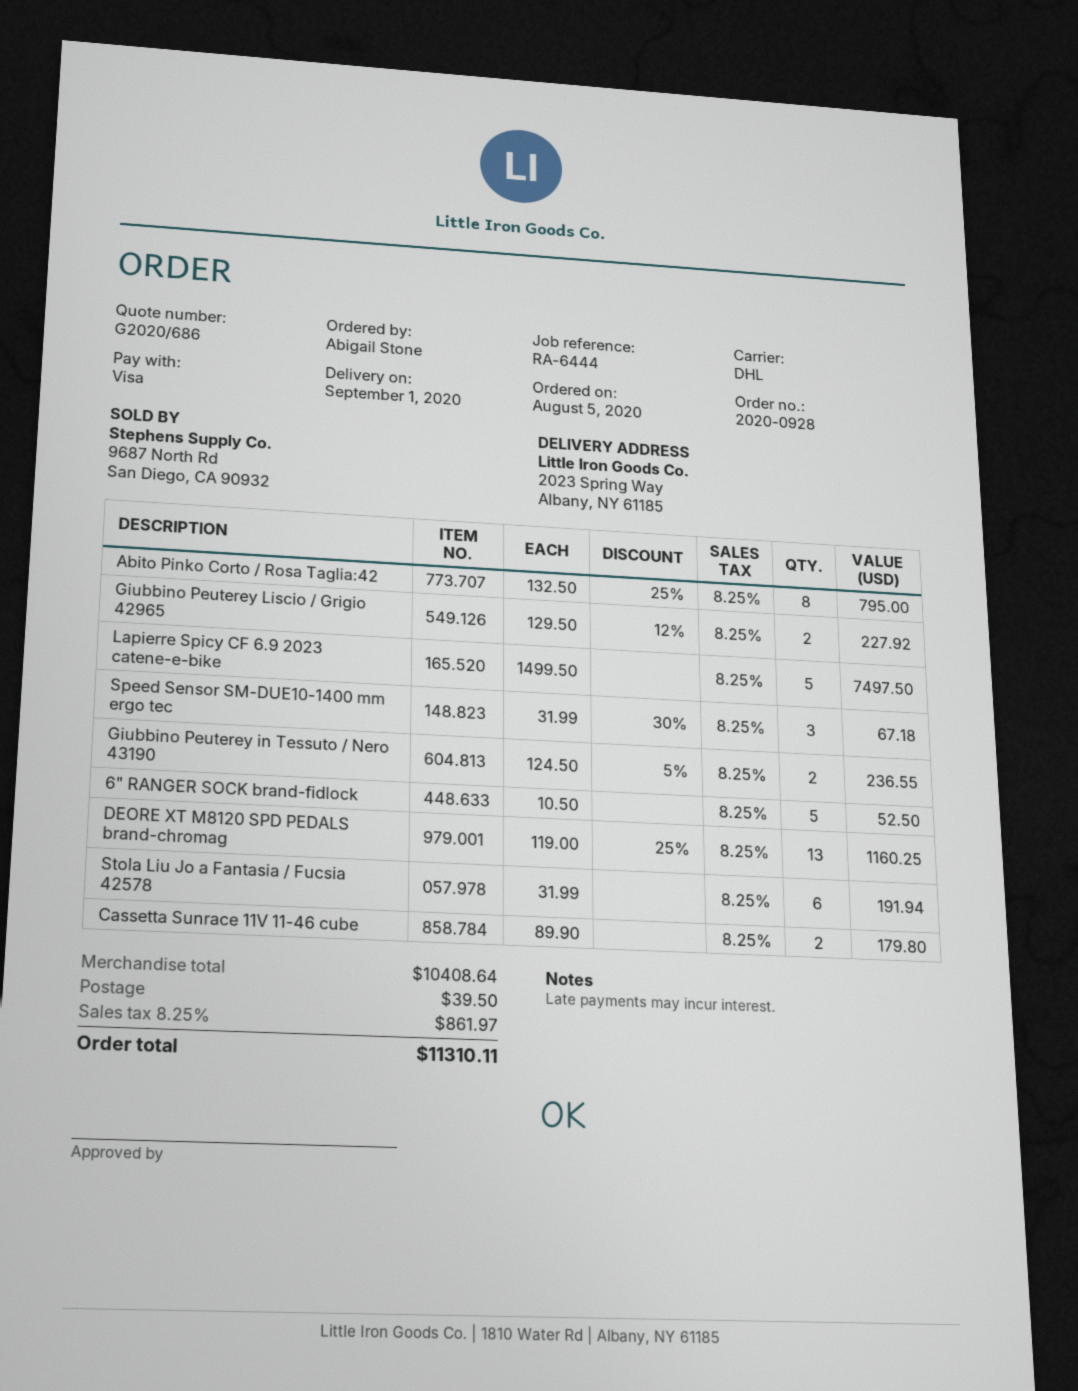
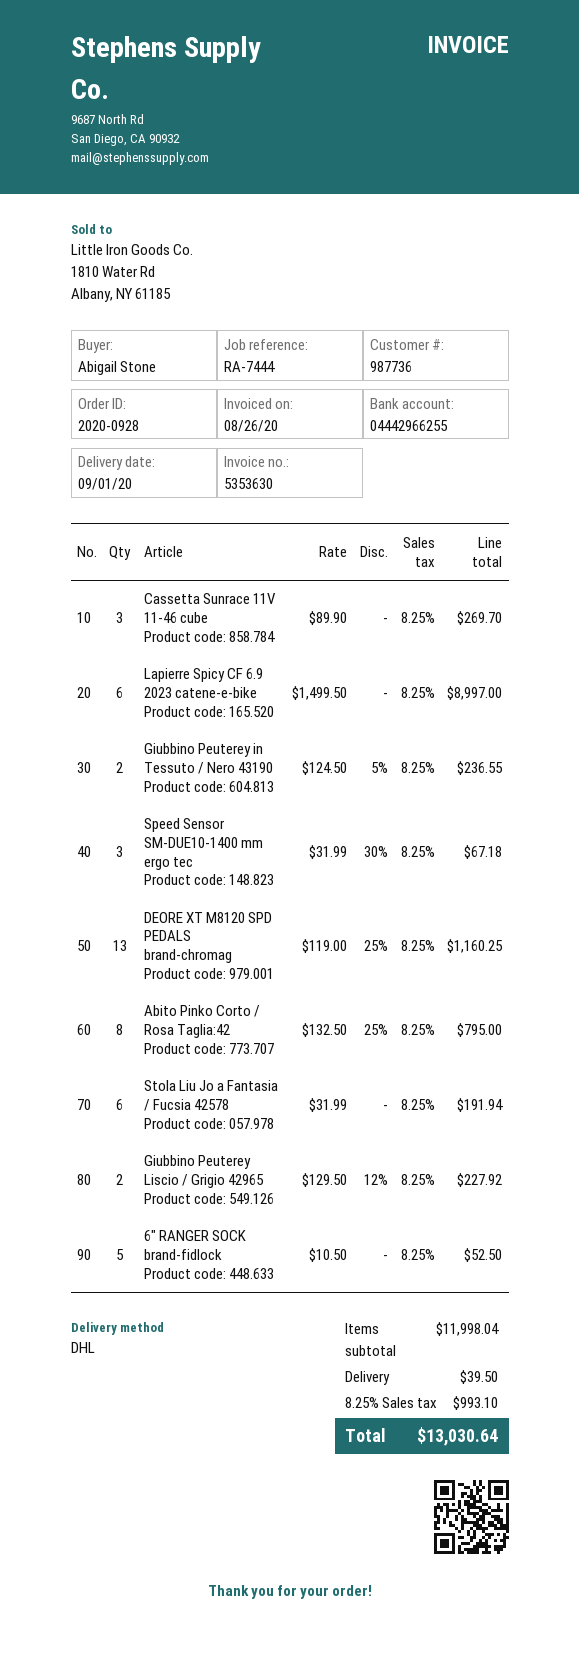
reference: RA-6444 -> RA-7444
Lapierre Spicy CF 6.9 2023 catene-e-bike: 5 x 1499.50 = 7497.50 -> 6 x 1499.50 = 8997.00
Cassetta Sunrace 11V 11-46 cube: 2 x 89.90 = 179.80 -> 3 x 89.90 = 269.70
subtotal: 10408.64 -> 11998.04
tax: 8.25% = 861.97 -> 8.25% = 993.10
total: 11310.11 -> 13030.64

